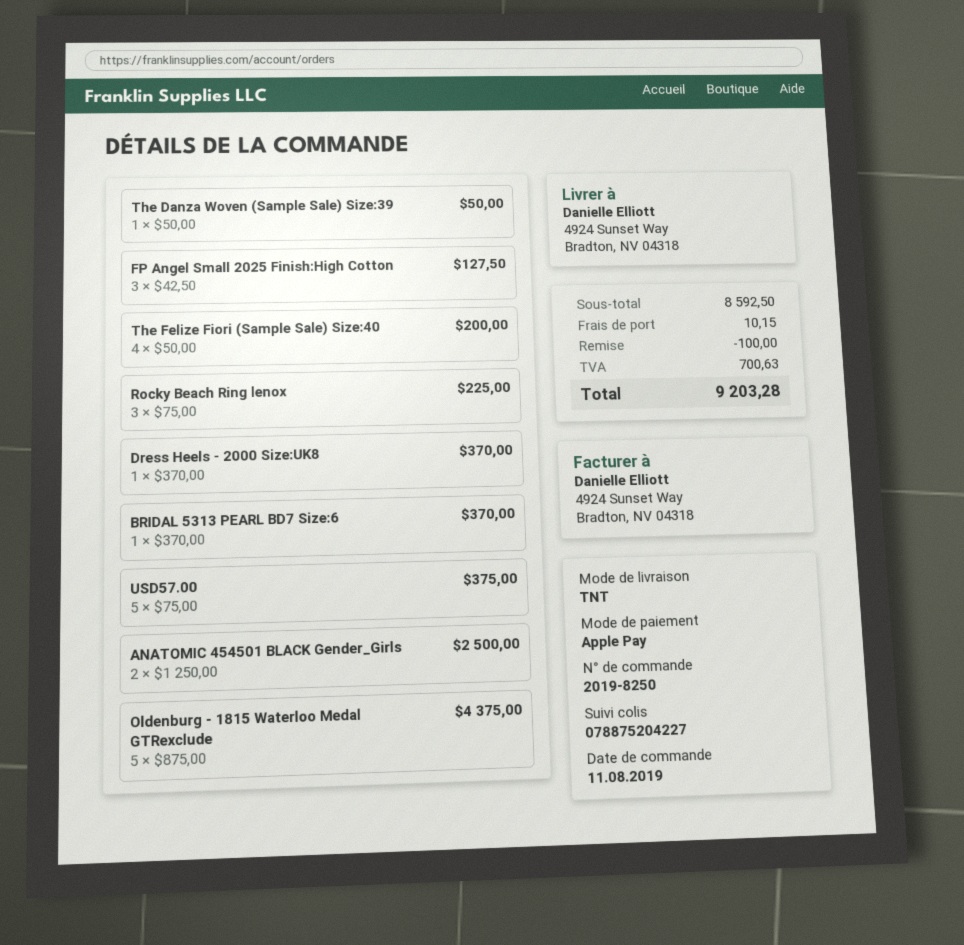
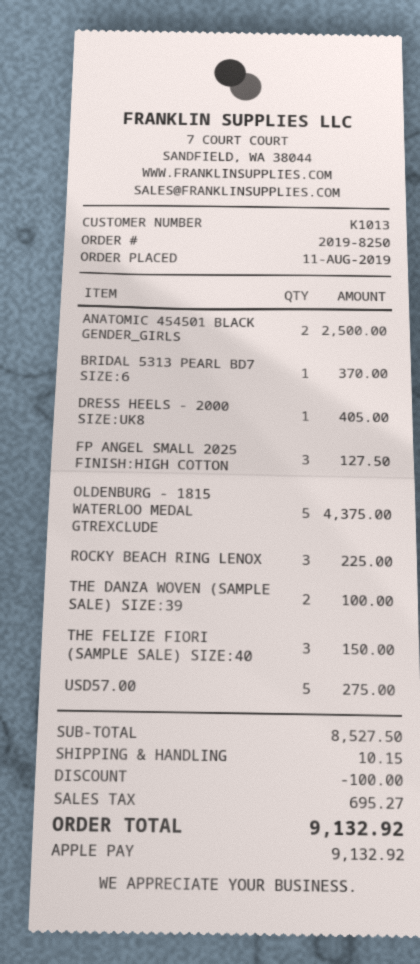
The Danza Woven (Sample Sale) Size:39: 1 for 50.00 -> 2 for 100.00
The Felize Fiori (Sample Sale) Size:40: 4 for 200.00 -> 3 for 150.00
Dress Heels - 2000 Size:UK8: 1 for 370.00 -> 1 for 405.00
USD57.00: 5 for 375.00 -> 5 for 275.00
subtotal: 8592.50 -> 8527.50
tax: 700.63 -> 695.27
total: 9203.28 -> 9132.92

